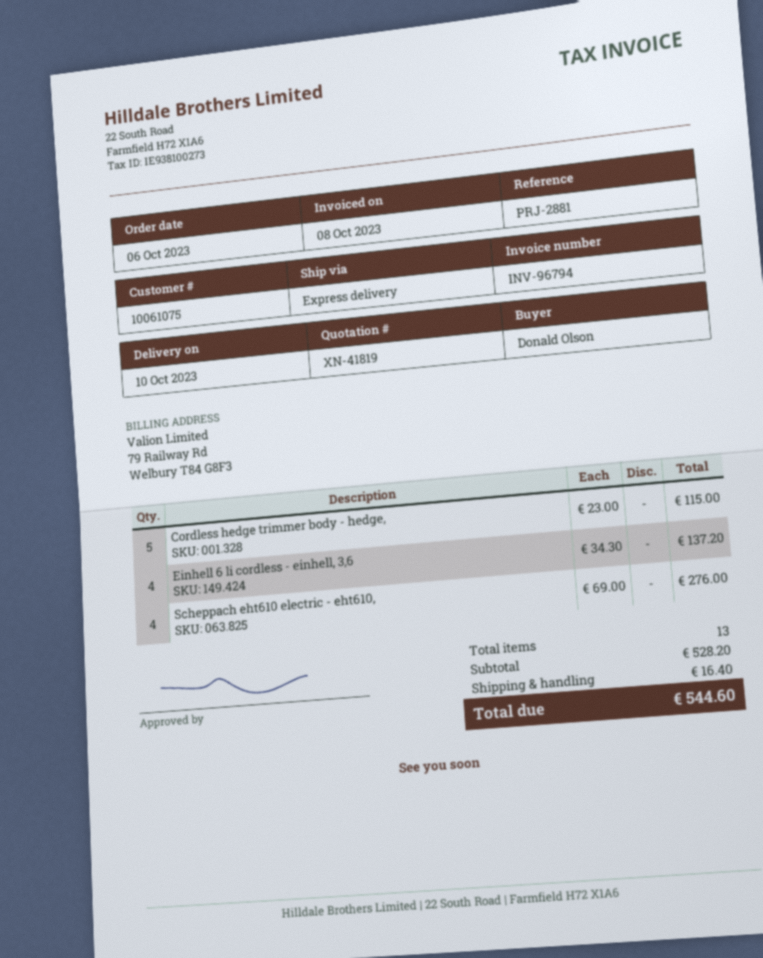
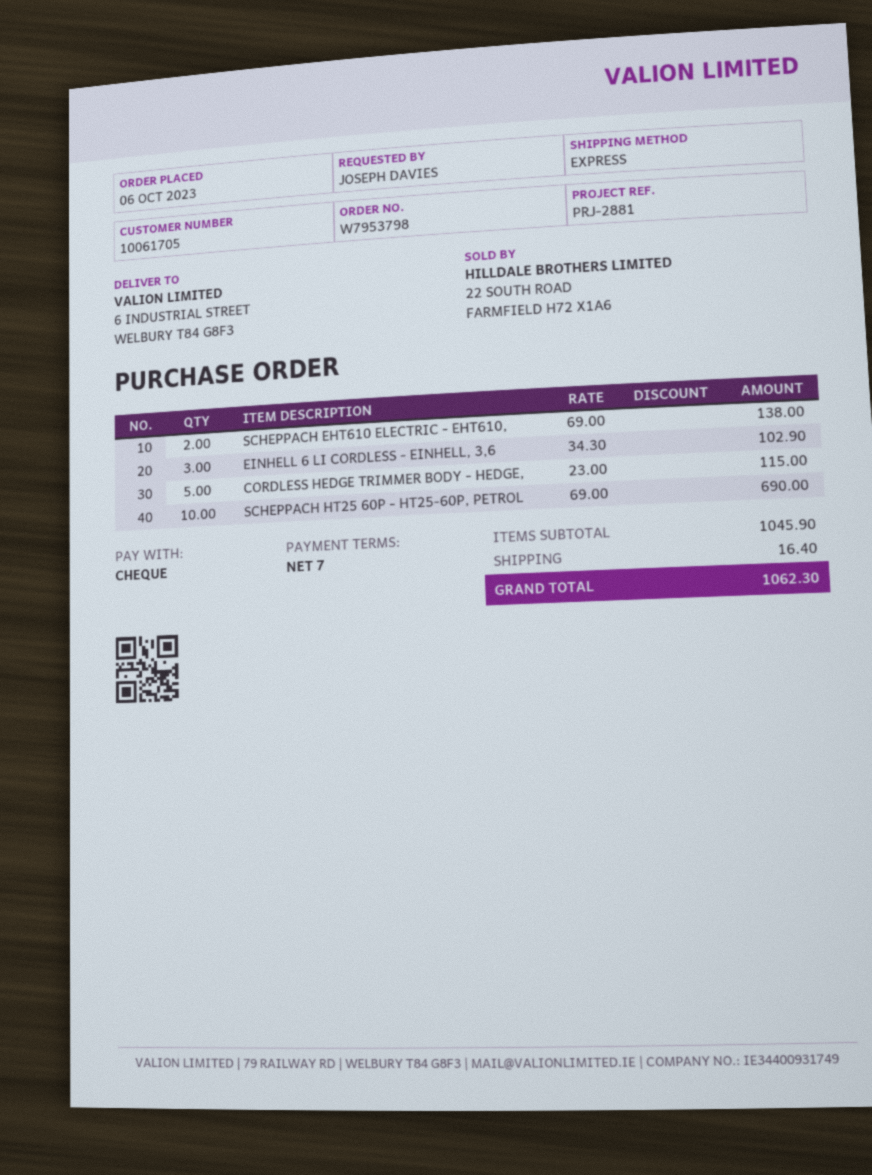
customer number: 10061075 -> 10061705
ordered by: Donald Olson -> JOSEPH DAVIES
Einhell 6 li cordless - einhell, 3,6: 4 x 34.30 = 137.20 -> 3 x 34.30 = 102.90
Scheppach eht610 electric - eht610,: 4 x 69.00 = 276.00 -> 2 x 69.00 = 138.00
SCHEPPACH HT25 60P - HT25-60P, PETROL: none -> 10 x 69.00 = 690.00
subtotal: 528.20 -> 1045.90
total: 544.60 -> 1062.30

